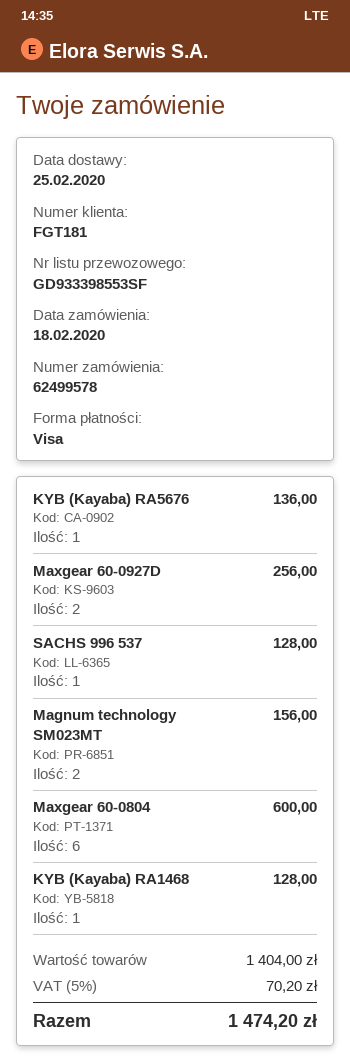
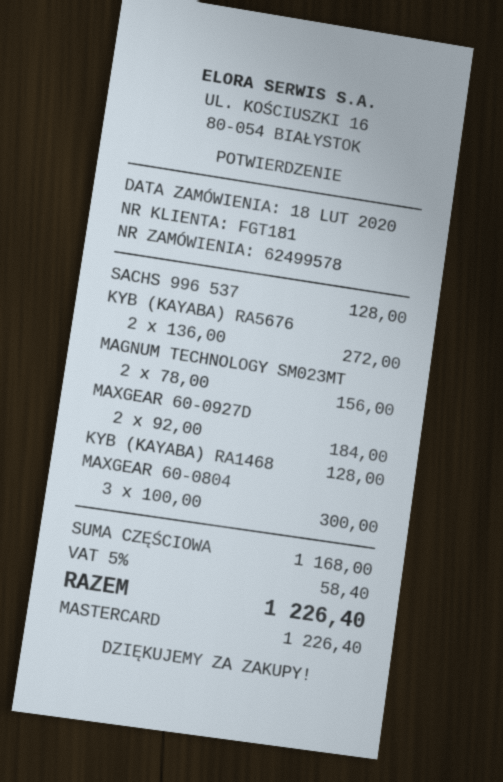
payment method: Visa -> Mastercard
KYB (Kayaba) RA5676: 1 for 136.00 -> 2 for 272.00
Maxgear 60-0927D: 2 for 256.00 -> 2 for 184.00
Maxgear 60-0804: 6 for 600.00 -> 3 for 300.00
subtotal: 1404.00 -> 1168.00
tax: 5% = 70.20 -> 5% = 58.40
total: 1474.20 -> 1226.40

